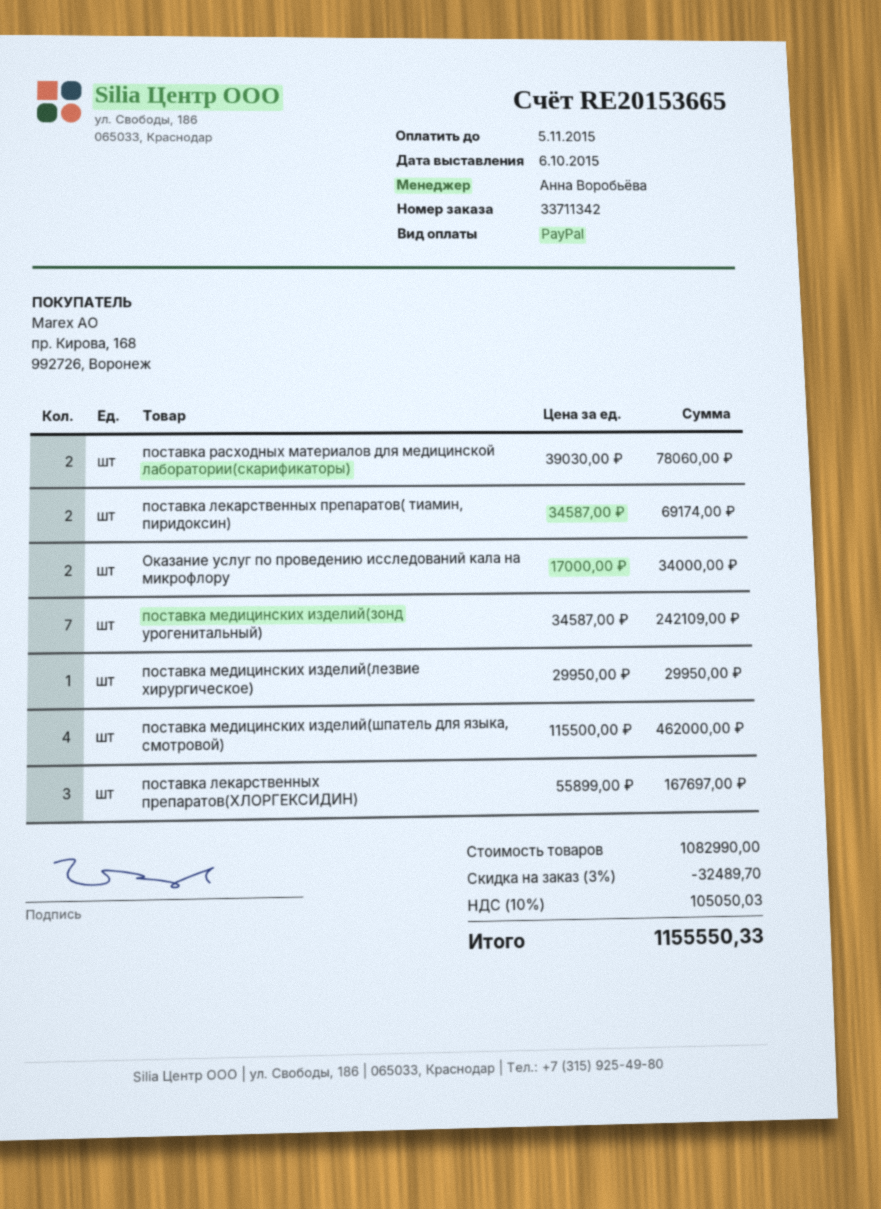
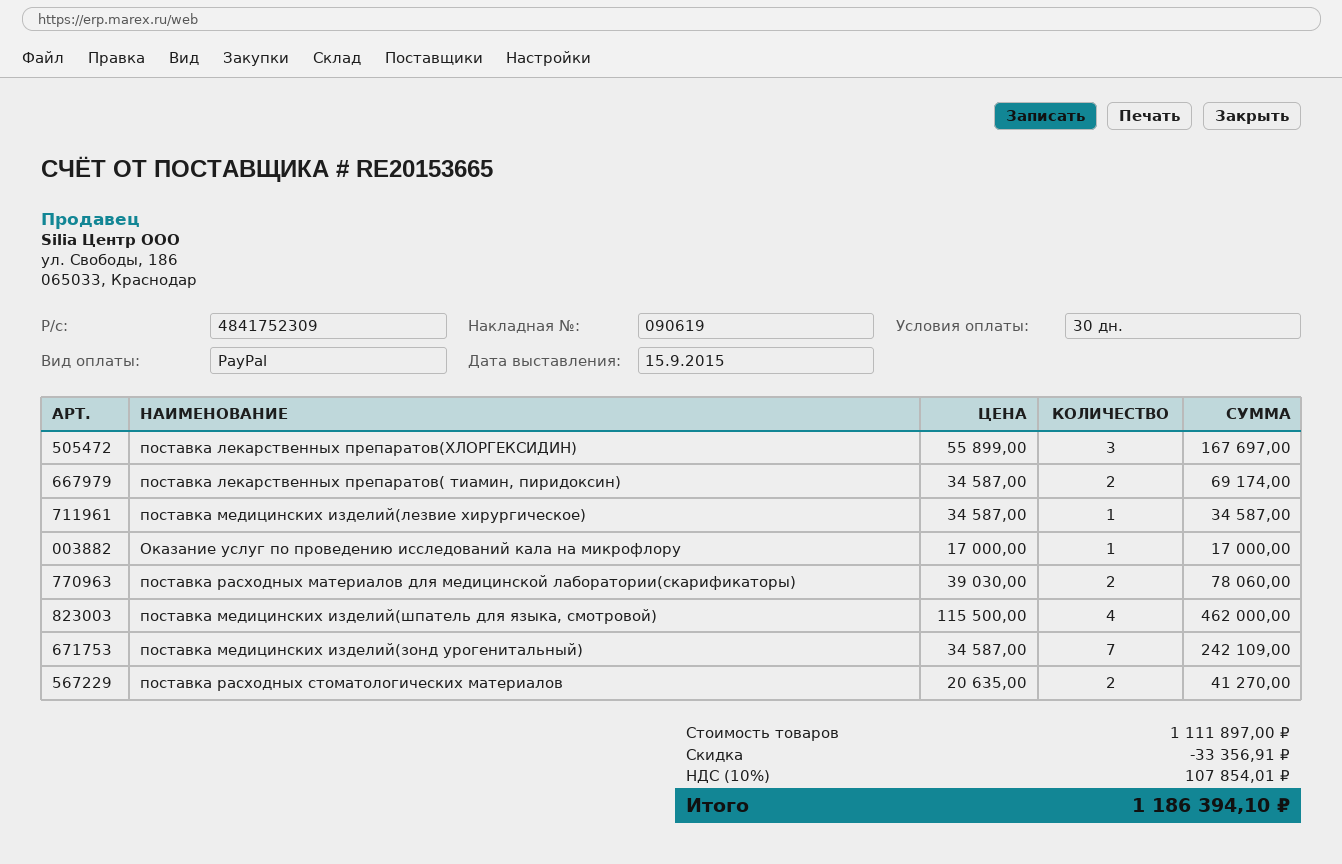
invoice date: 2015-10-06 -> 2015-09-15
Оказание услуг по проведению исследований кала на микрофлору: 2 x 17000.00 = 34000.00 -> 1 x 17000.00 = 17000.00
поставка медицинских изделий(лезвие хирургическое): 1 x 29950.00 = 29950.00 -> 1 x 34587.00 = 34587.00
поставка расходных стоматологических материалов: none -> 2 x 20635.00 = 41270.00
subtotal: 1082990.00 -> 1111897.00
discount: 32489.70 -> 33356.91
tax: 10% = 105050.03 -> 10% = 107854.01
total: 1155550.33 -> 1186394.10

